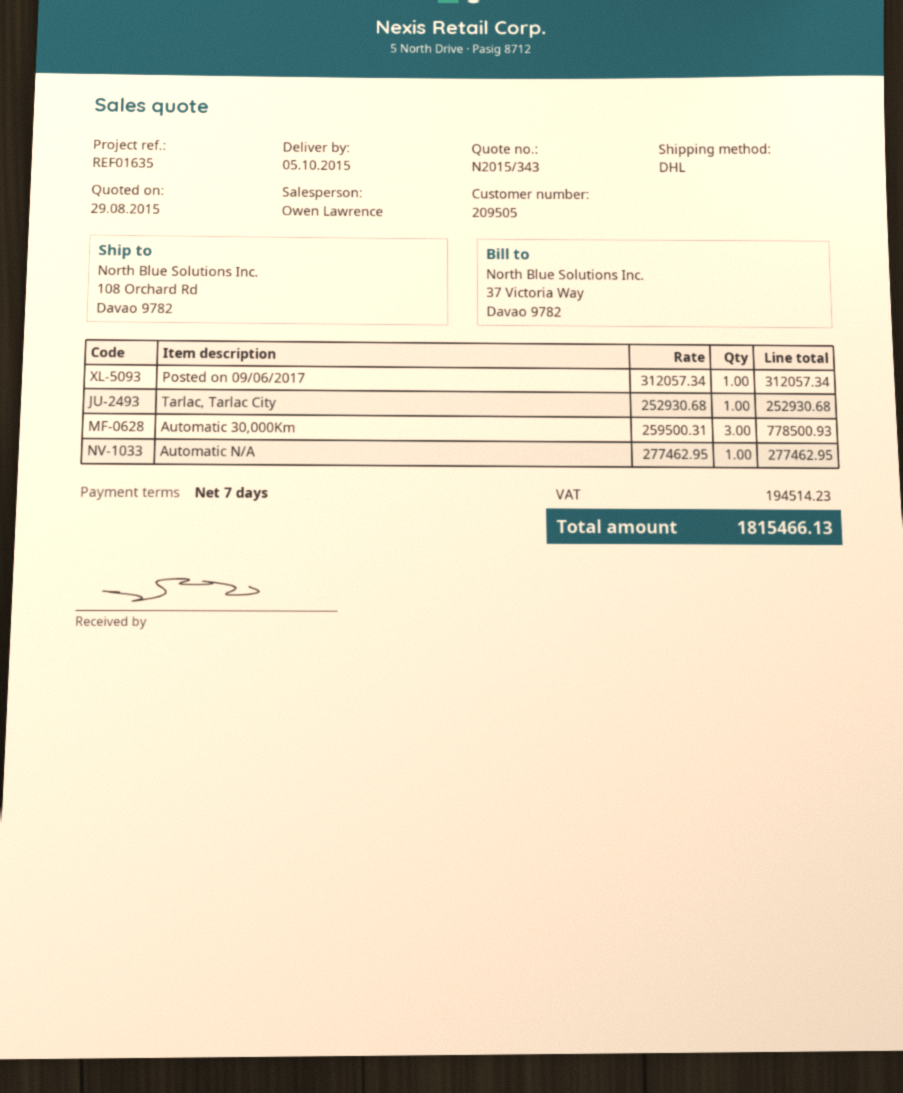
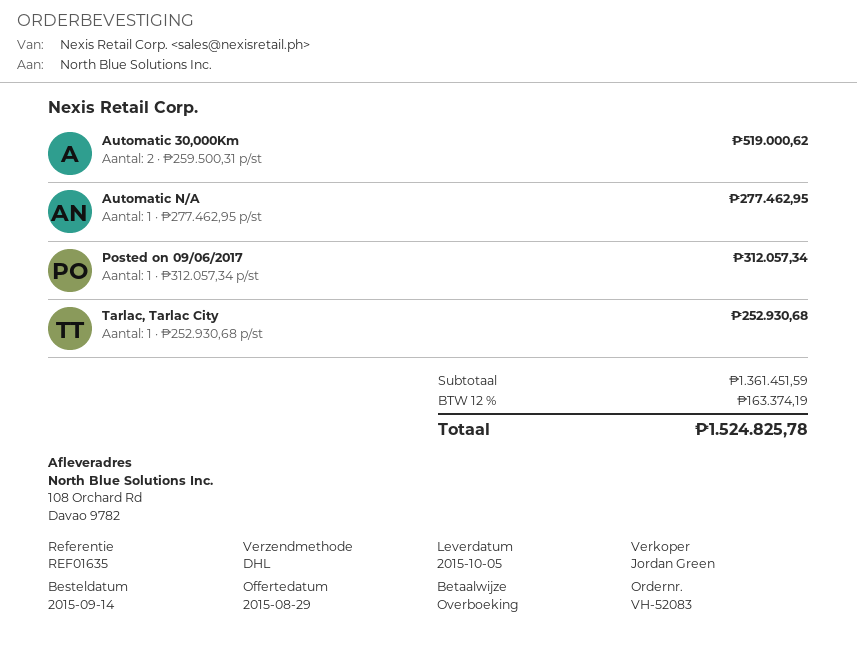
sales rep: Owen Lawrence -> Jordan Green
Automatic 30,000Km: 3 x 259500.31 = 778500.93 -> 2 x 259500.31 = 519000.62
tax: 194514.23 -> 163374.19
total: 1815466.13 -> 1524825.78

